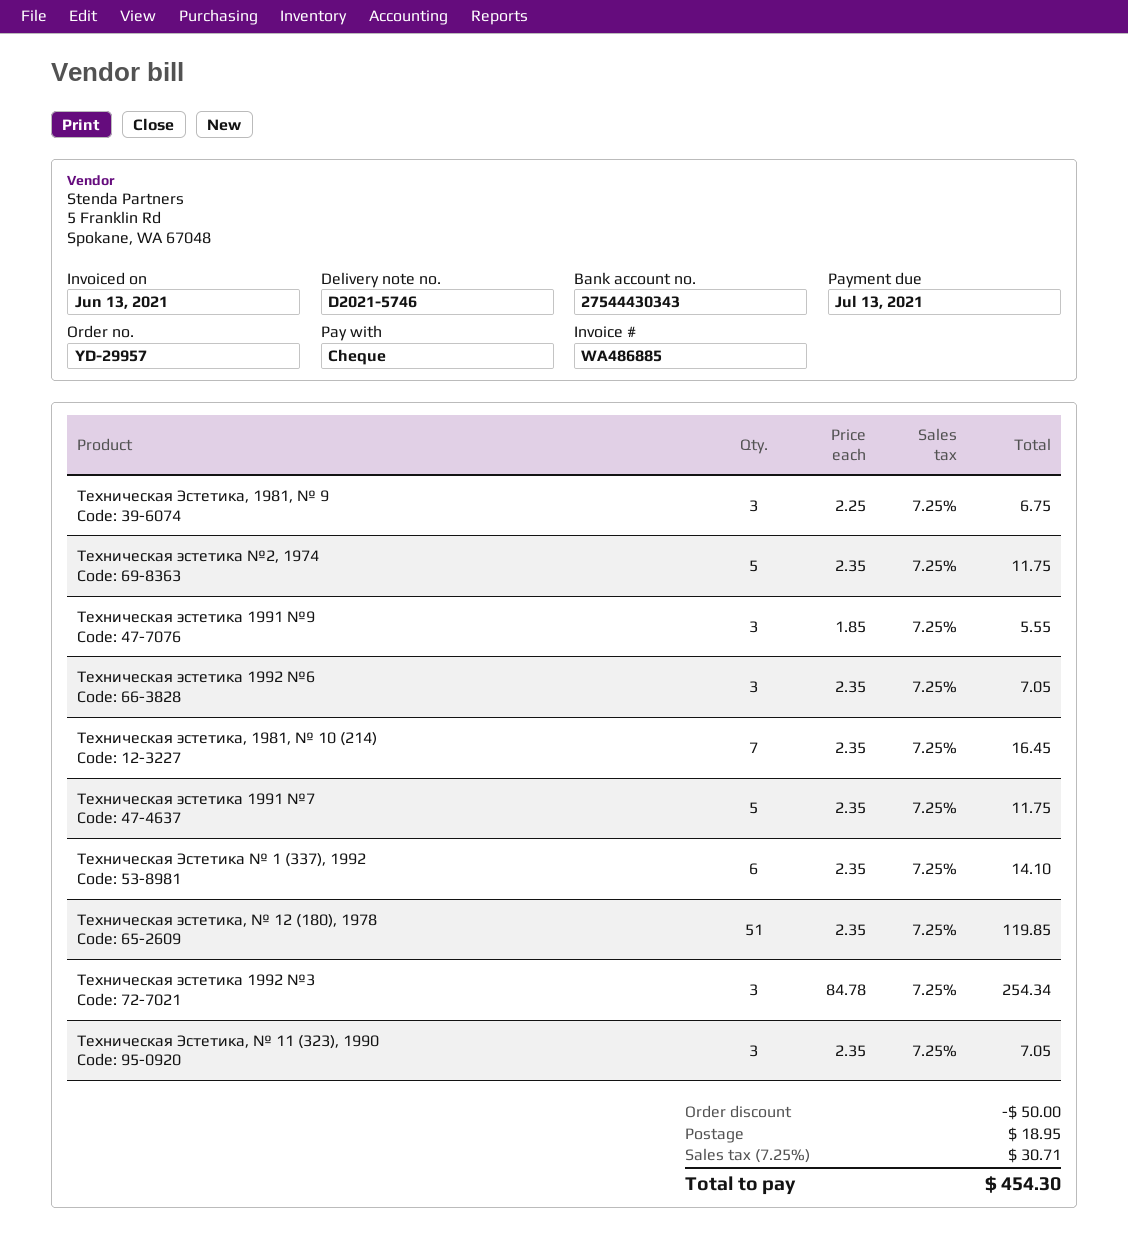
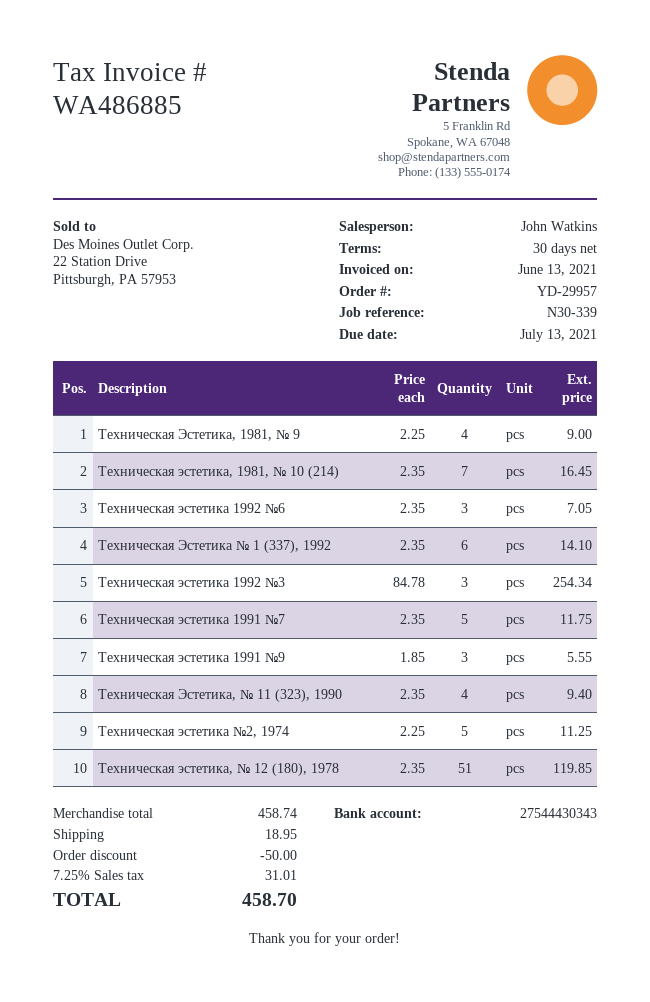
Техническая Эстетика, 1981, № 9: 3 x 2.25 = 6.75 -> 4 x 2.25 = 9.00
Техническая эстетика №2, 1974: 5 x 2.35 = 11.75 -> 5 x 2.25 = 11.25
Техническая Эстетика, № 11 (323), 1990: 3 x 2.35 = 7.05 -> 4 x 2.35 = 9.40
tax: 7.25% = 30.71 -> 7.25% = 31.01
total: 454.30 -> 458.70

